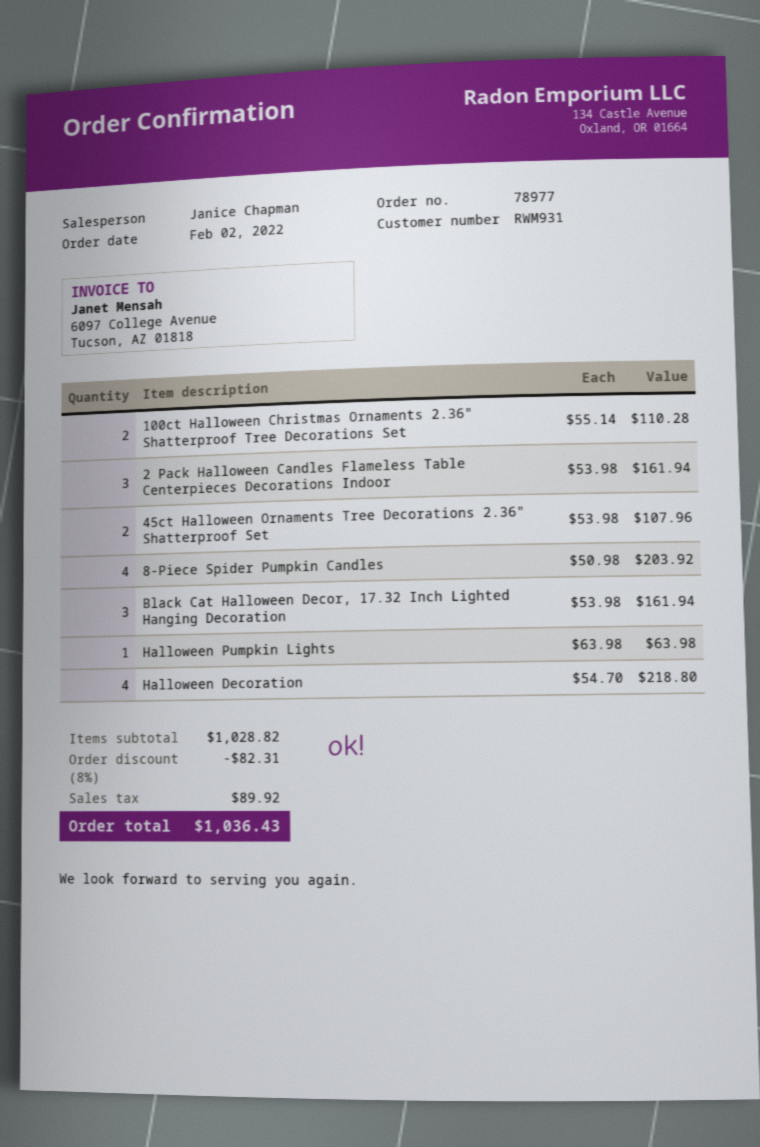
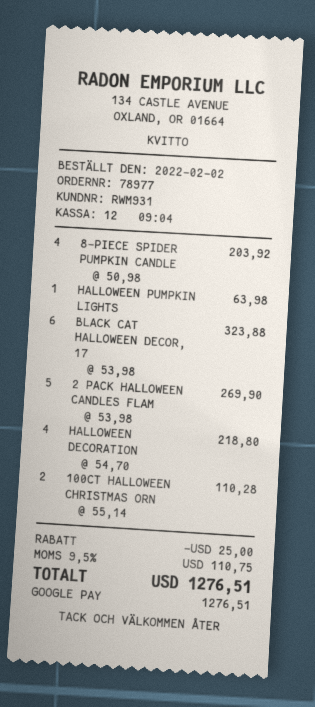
2 Pack Halloween Candles Flameless Table Centerpieces Decorations Indoor: 3 x 53.98 = 161.94 -> 5 x 53.98 = 269.90
45ct Halloween Ornaments Tree Decorations 2.36" Shatterproof Set: 2 x 53.98 = 107.96 -> none
Black Cat Halloween Decor, 17.32 Inch Lighted Hanging Decoration: 3 x 53.98 = 161.94 -> 6 x 53.98 = 323.88
discount: 82.31 -> 25.00
tax: 89.92 -> 110.75
total: 1036.43 -> 1276.51

